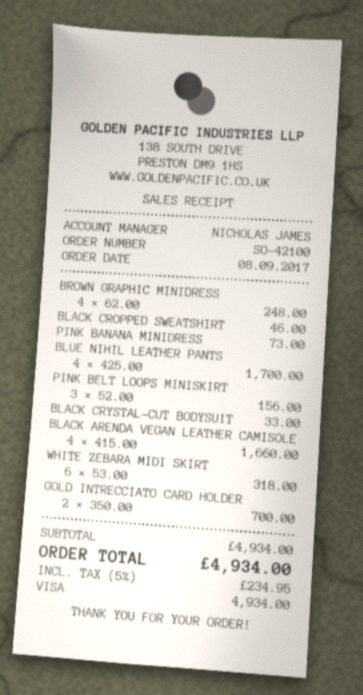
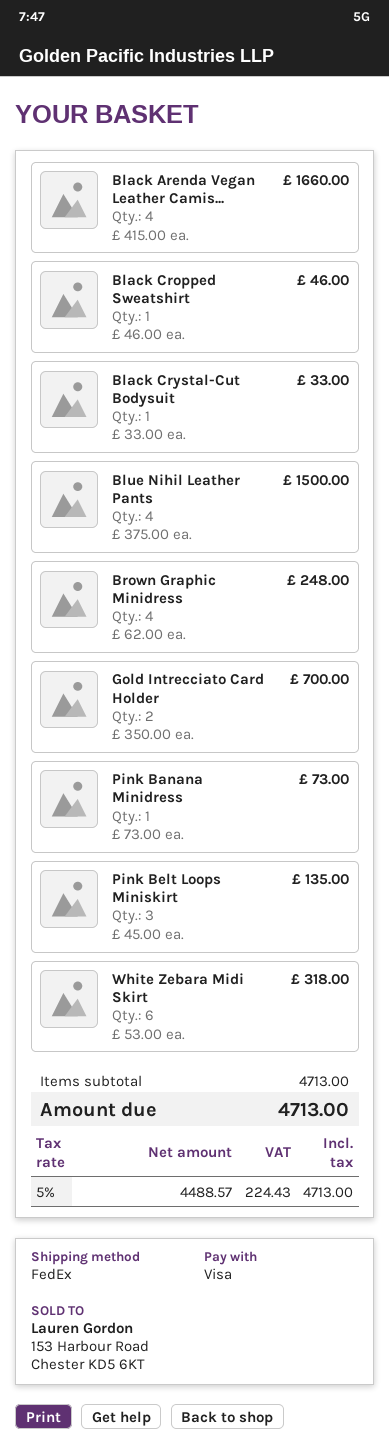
BLUE NIHIL LEATHER PANTS: 4 x 425.00 = 1700.00 -> 4 x 375.00 = 1500.00
PINK BELT LOOPS MINISKIRT: 3 x 52.00 = 156.00 -> 3 x 45.00 = 135.00
subtotal: 4934.00 -> 4713.00
tax: 5% = 234.95 -> 5% = 224.43
total: 4934.00 -> 4713.00

